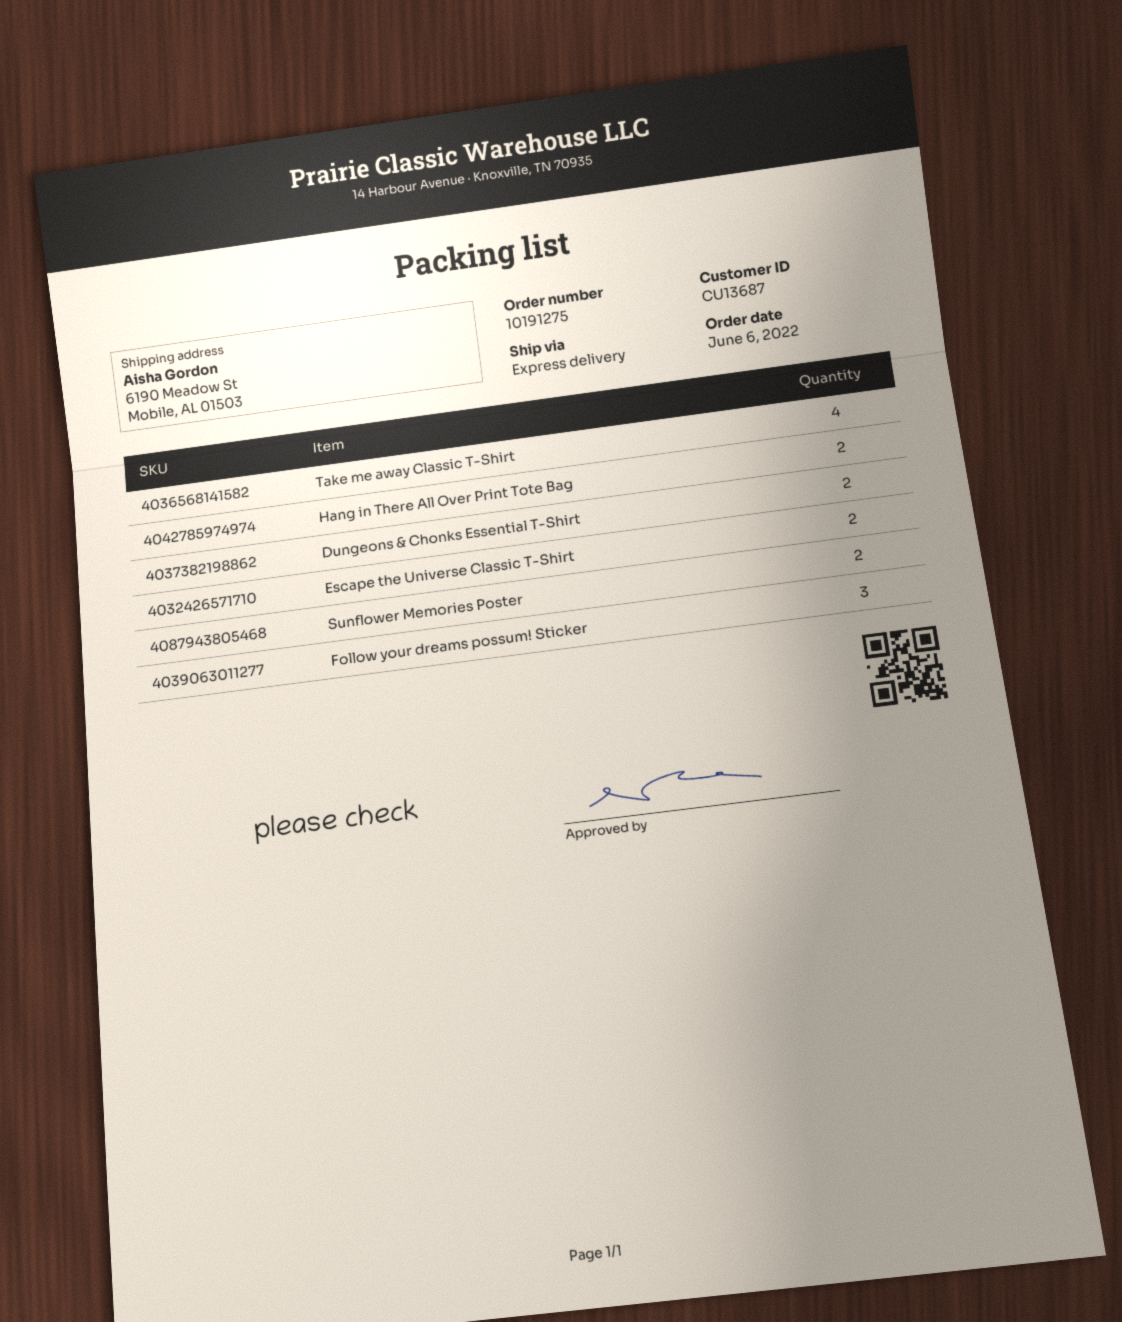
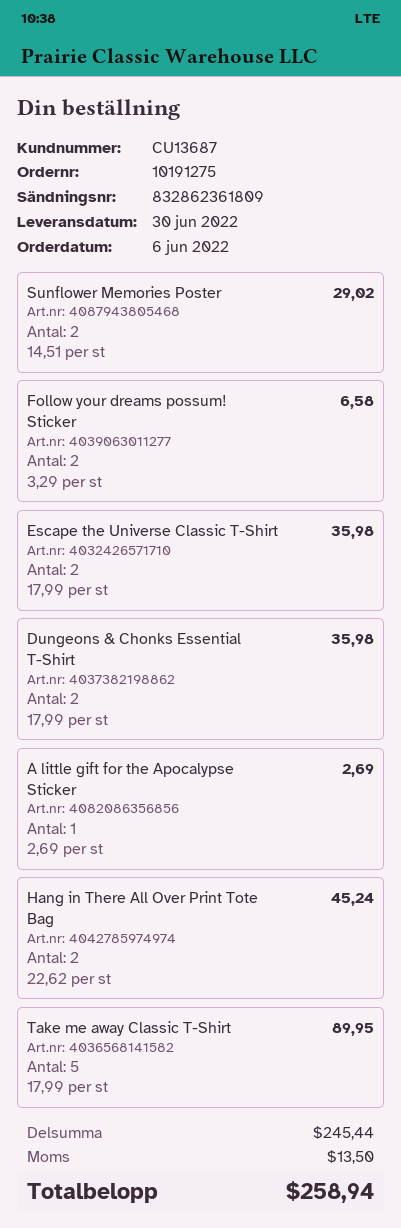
Take me away Classic T-Shirt: 4 -> 5
Follow your dreams possum! Sticker: 3 -> 2
A little gift for the Apocalypse Sticker: none -> 1

